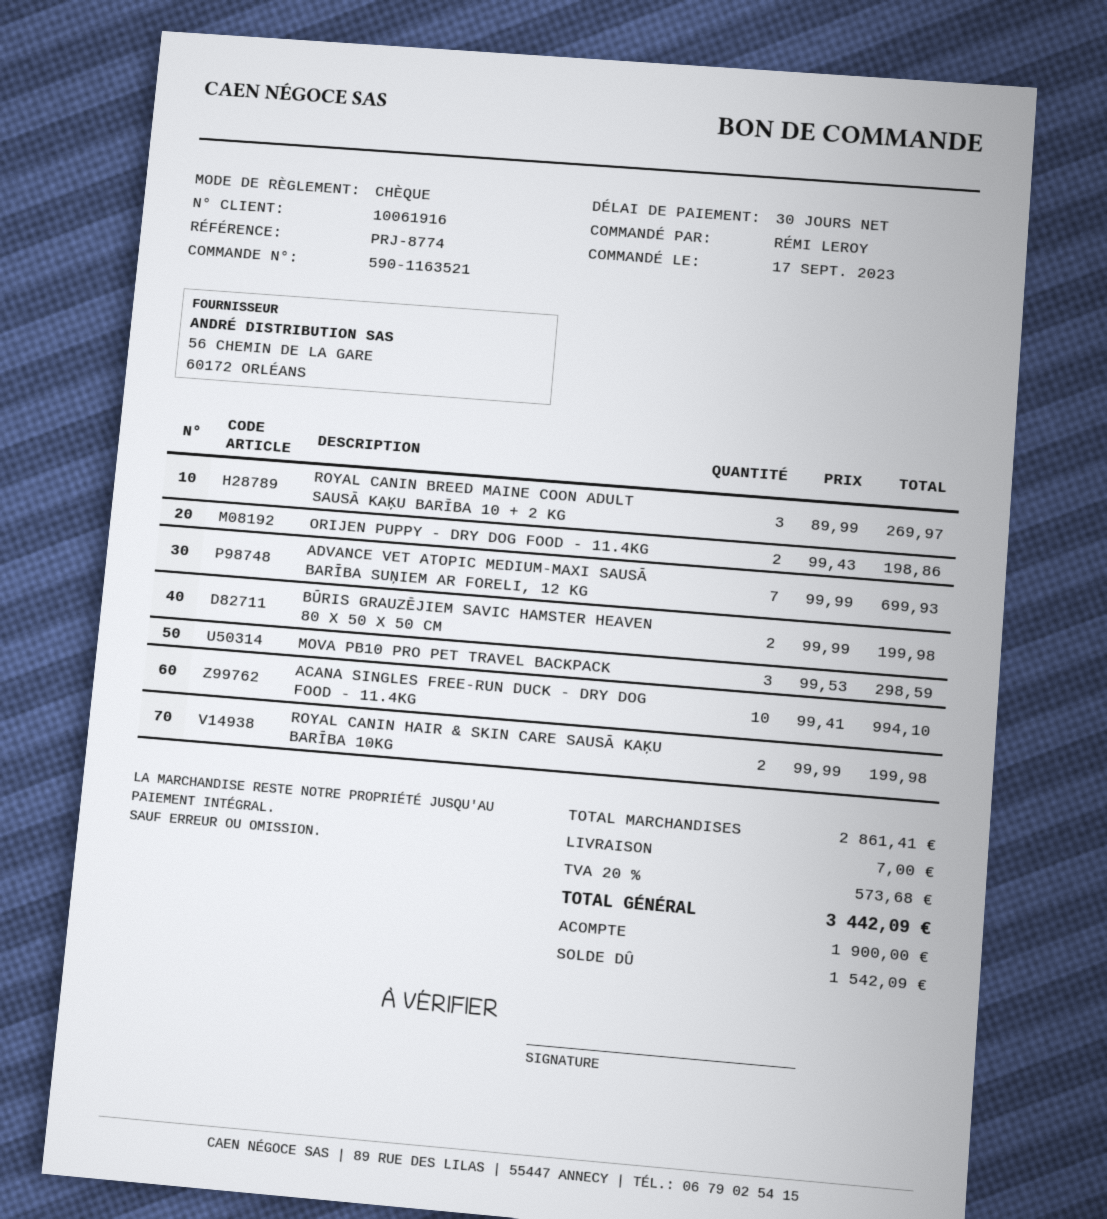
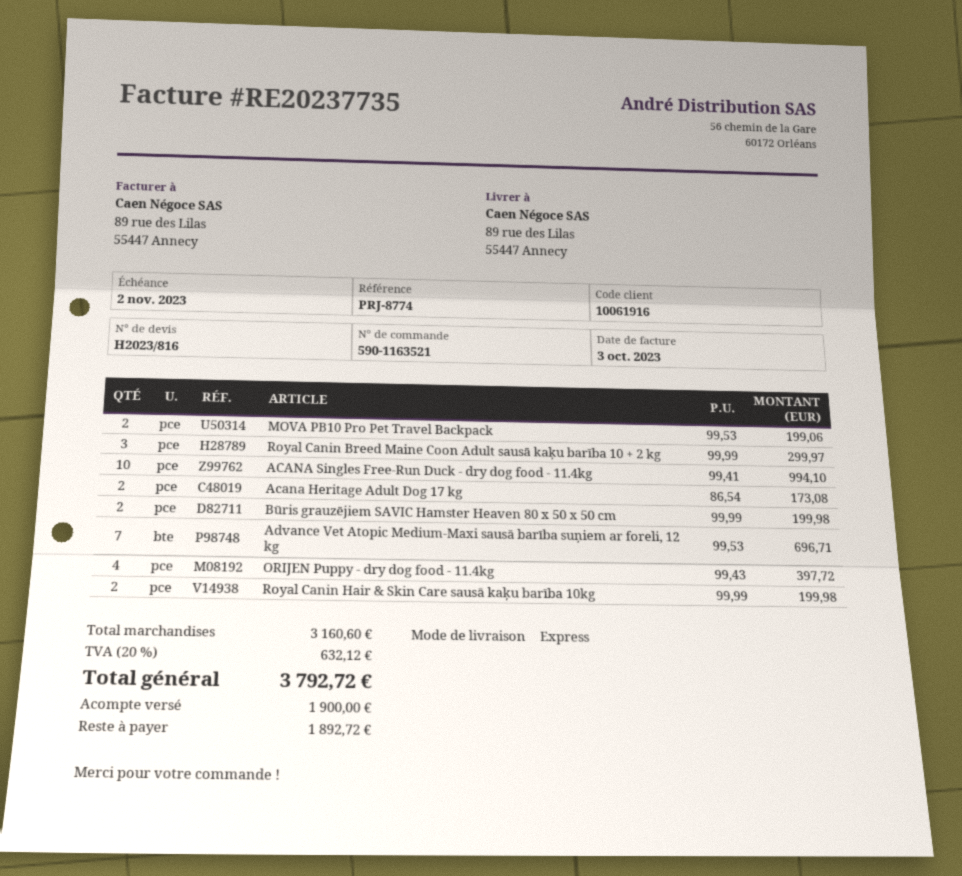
ROYAL CANIN BREED MAINE COON ADULT SAUSĀ KAĶU BARĪBA 10 + 2 KG: 3 x 89.99 = 269.97 -> 3 x 99.99 = 299.97
ORIJEN PUPPY - DRY DOG FOOD - 11.4KG: 2 x 99.43 = 198.86 -> 4 x 99.43 = 397.72
ADVANCE VET ATOPIC MEDIUM-MAXI SAUSĀ BARĪBA SUŅIEM AR FORELI, 12 KG: 7 x 99.99 = 699.93 -> 7 x 99.53 = 696.71
MOVA PB10 PRO PET TRAVEL BACKPACK: 3 x 99.53 = 298.59 -> 2 x 99.53 = 199.06
Acana Heritage Adult Dog 17 kg: none -> 2 x 86.54 = 173.08
subtotal: 2861.41 -> 3160.60
shipping: 7.00 -> none
tax: 20% = 573.68 -> 20% = 632.12
total: 3442.09 -> 3792.72
balance: 1542.09 -> 1892.72

